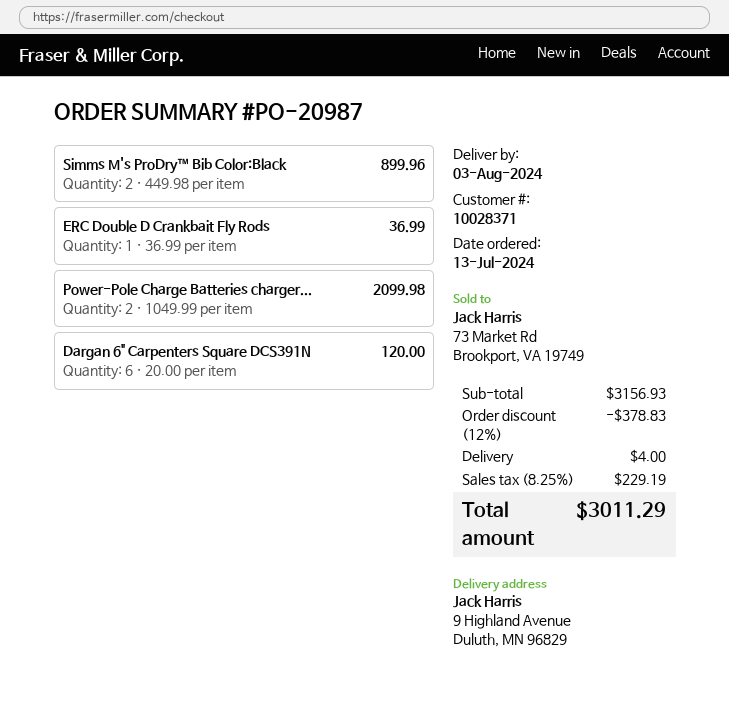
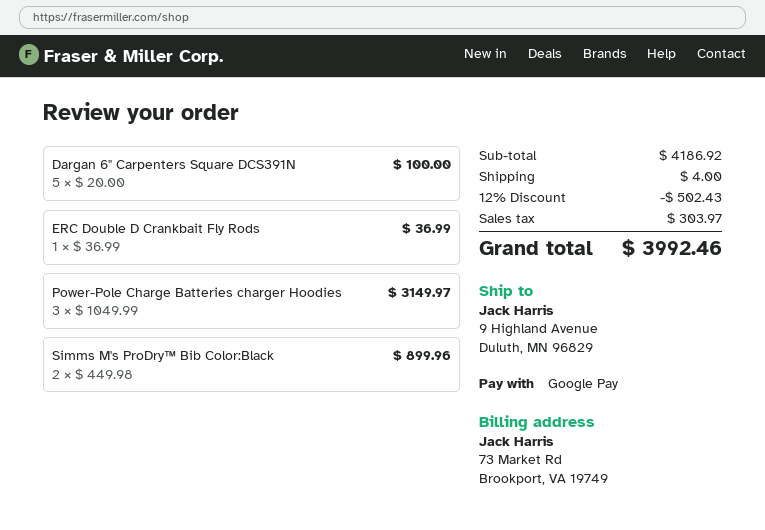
Power-Pole Charge Batteries charger...: 2 x 1049.99 = 2099.98 -> 3 x 1049.99 = 3149.97
Dargan 6" Carpenters Square DCS391N: 6 x 20.00 = 120.00 -> 5 x 20.00 = 100.00
subtotal: 3156.93 -> 4186.92
discount: 12% = 378.83 -> 12% = 502.43
tax: 229.19 -> 303.97
total: 3011.29 -> 3992.46

